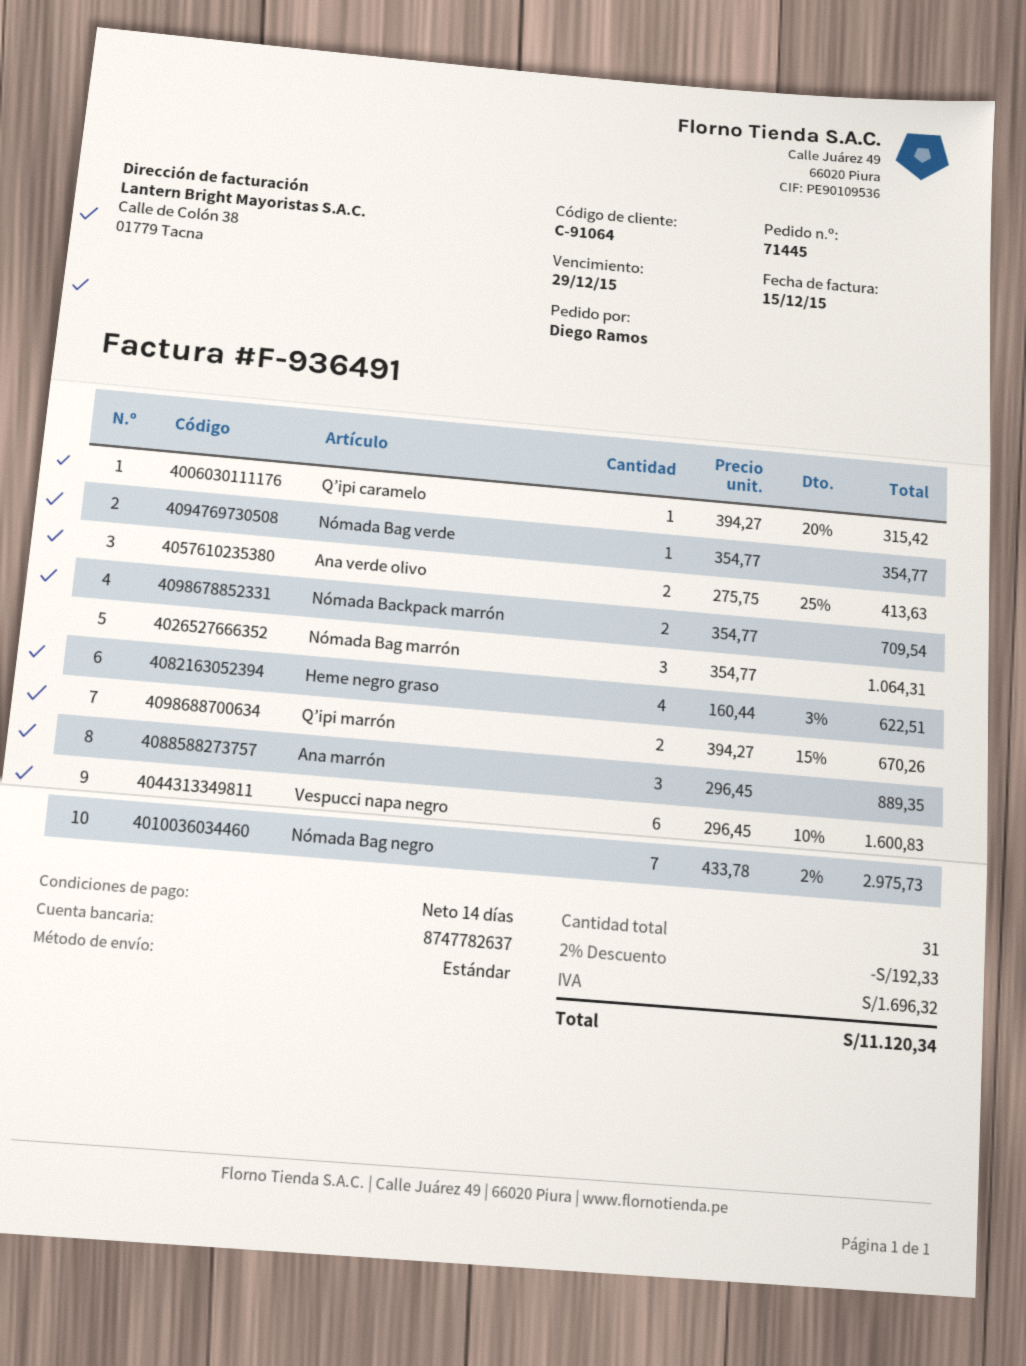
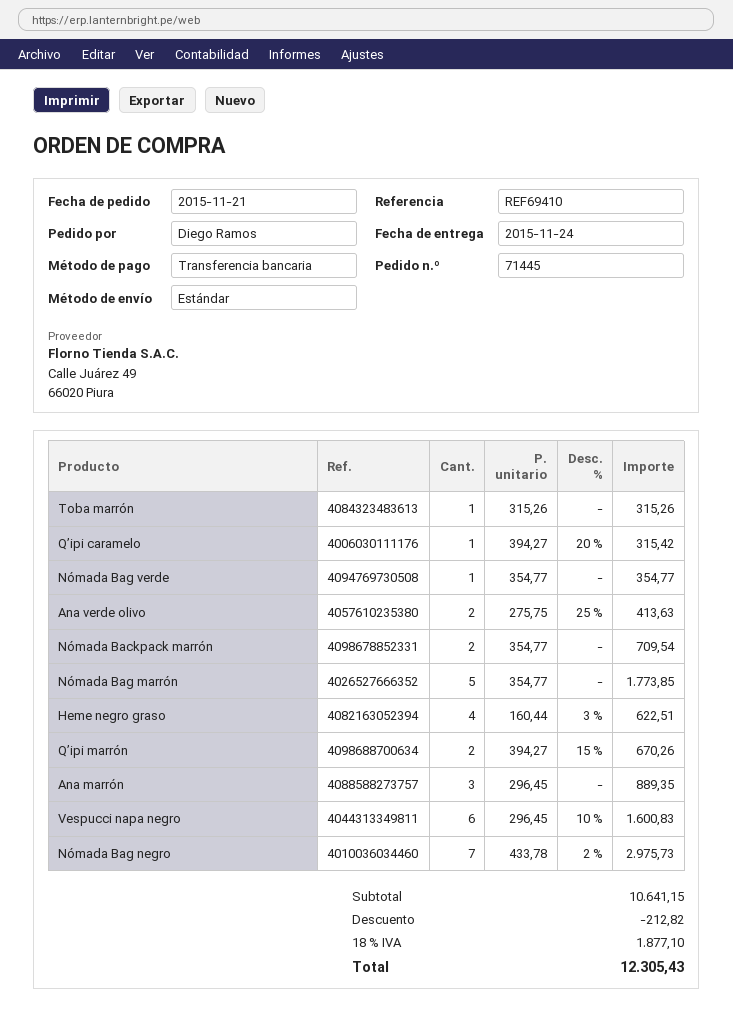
Nómada Bag marrón: 3 x 354.77 = 1064.31 -> 5 x 354.77 = 1773.85
Toba marrón: none -> 1 x 315.26 = 315.26
discount: 192.33 -> 212.82
tax: 1696.32 -> 1877.10
total: 11120.34 -> 12305.43

